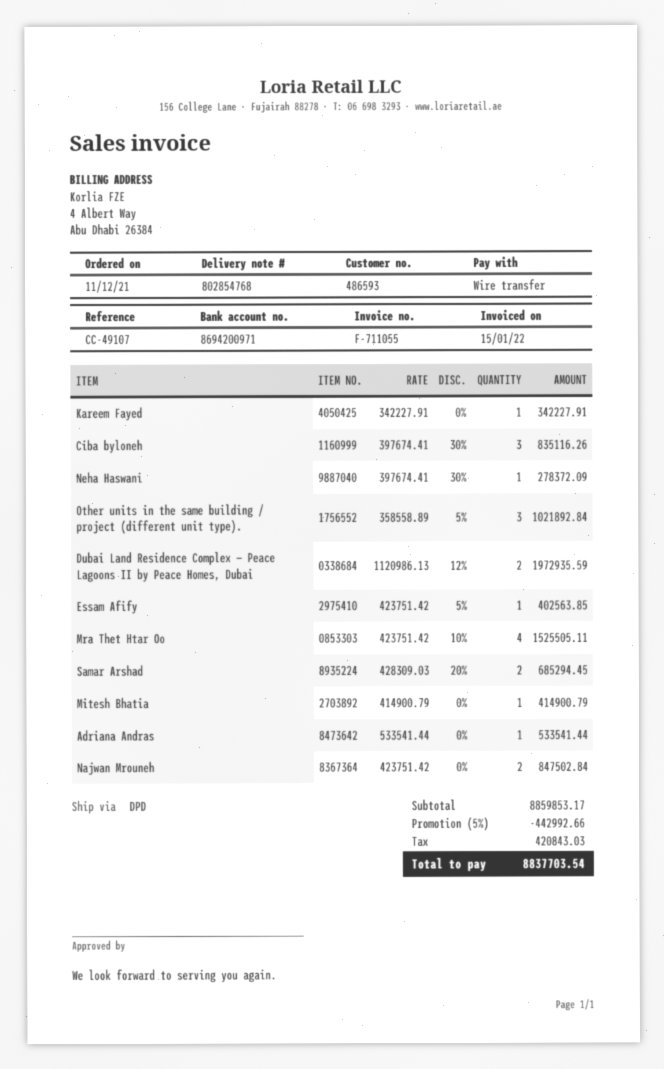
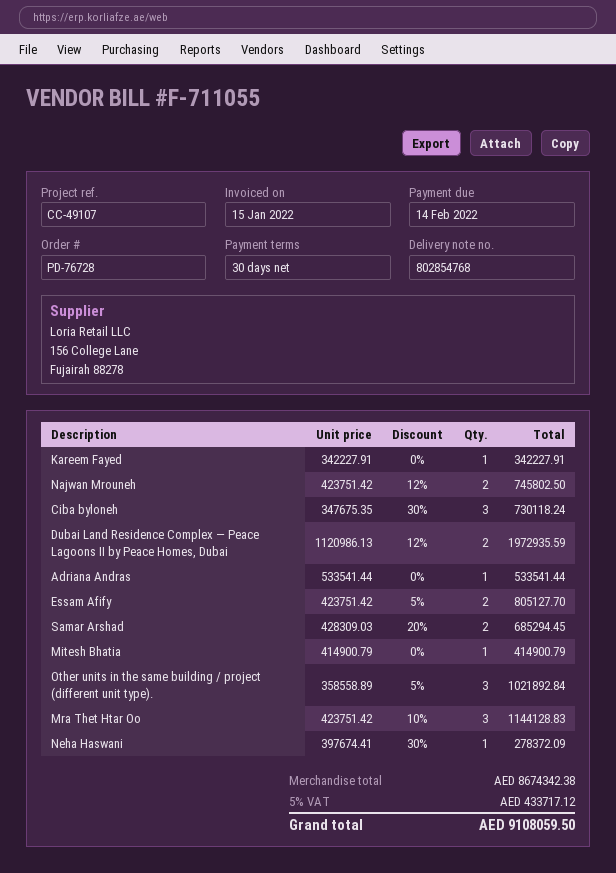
Ciba byloneh: 3 x 397674.41 - 30% = 835116.26 -> 3 x 347675.35 - 30% = 730118.24
Essam Afify: 1 x 423751.42 - 5% = 402563.85 -> 2 x 423751.42 - 5% = 805127.70
Mra Thet Htar Oo: 4 x 423751.42 - 10% = 1525505.11 -> 3 x 423751.42 - 10% = 1144128.83
Najwan Mrouneh: 2 x 423751.42 = 847502.84 -> 2 x 423751.42 - 12% = 745802.50
subtotal: 8859853.17 -> 8674342.38
discount: 5% = 442992.66 -> none
tax: 420843.03 -> 433717.12
total: 8837703.54 -> 9108059.50

